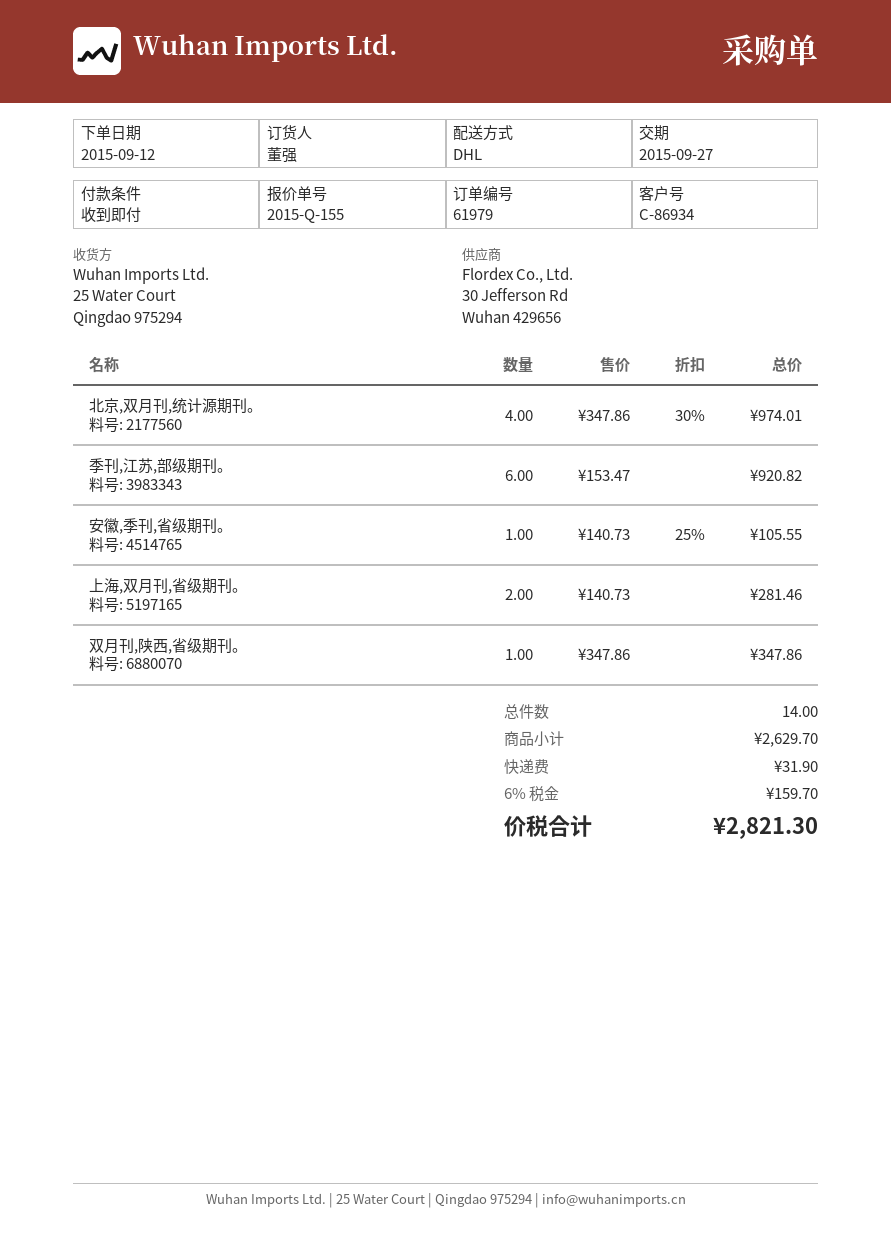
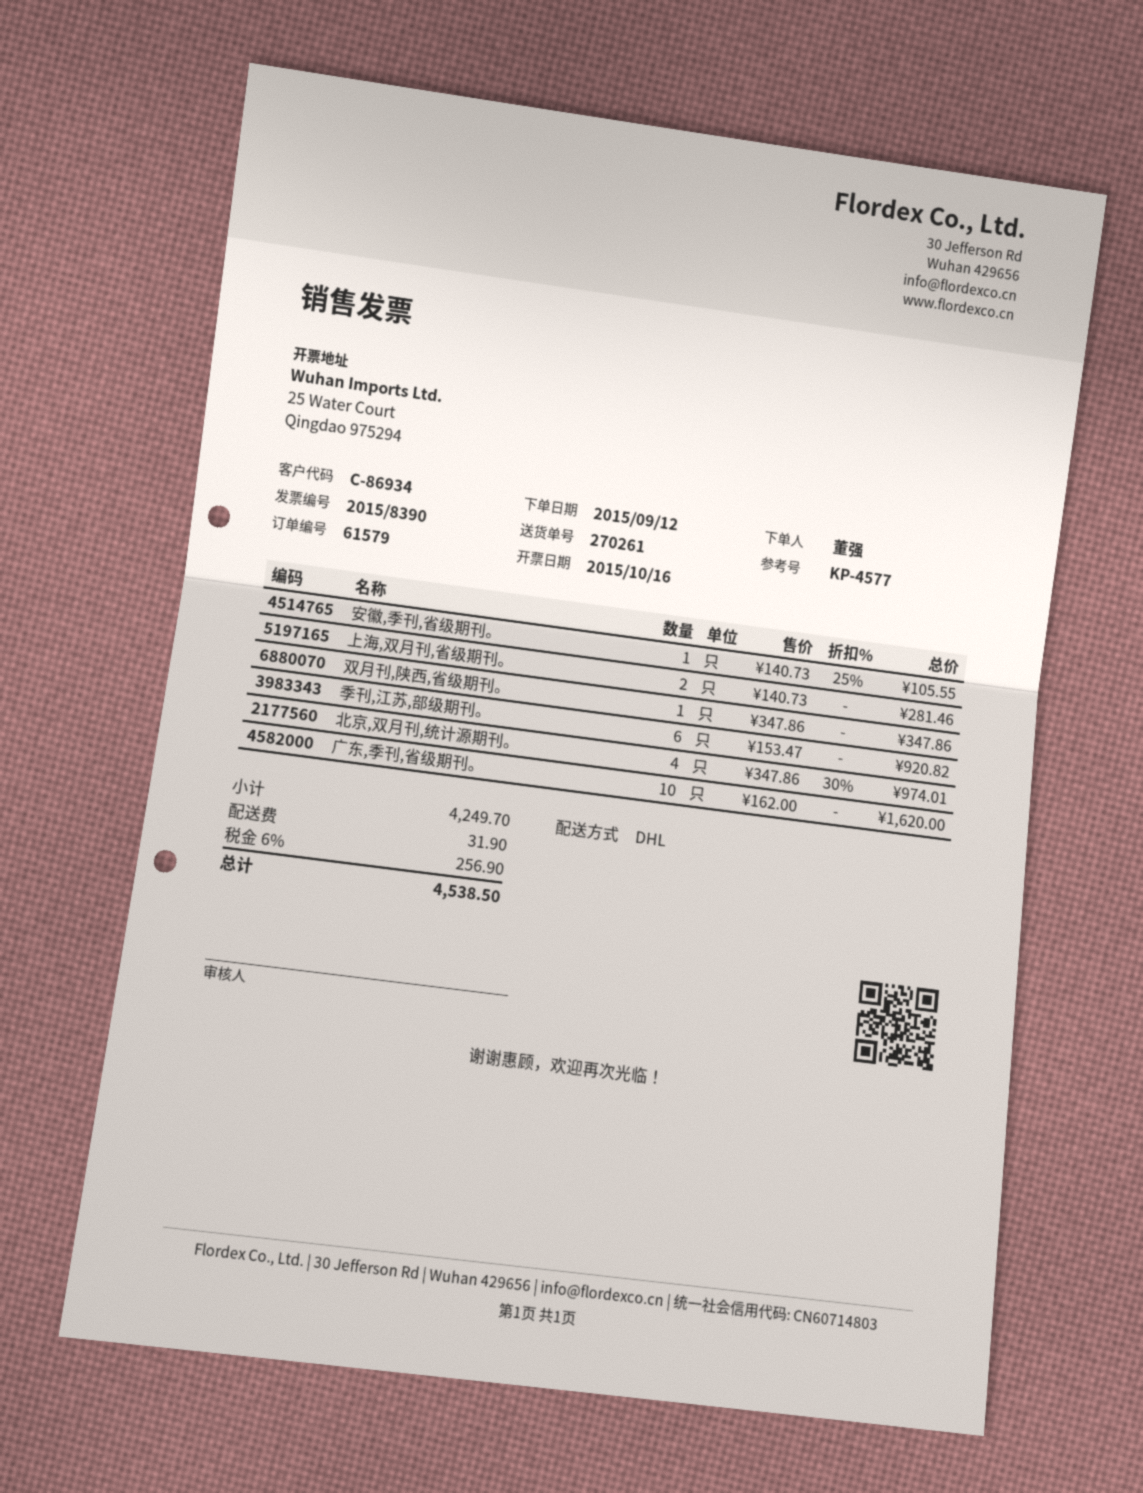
order number: 61979 -> 61579
广东,季刊,省级期刊。: none -> 10 x 162.00 = 1620.00
subtotal: 2629.70 -> 4249.70
tax: 6% = 159.70 -> 6% = 256.90
total: 2821.30 -> 4538.50

